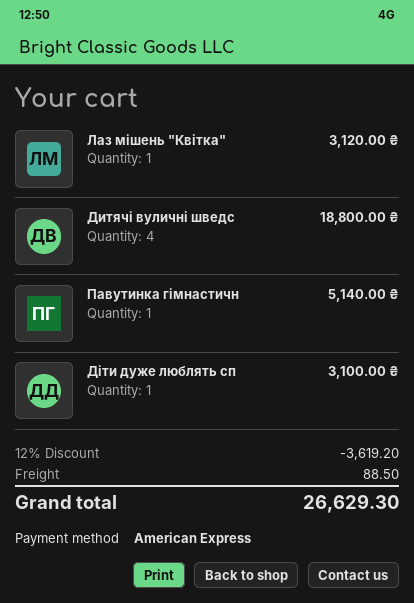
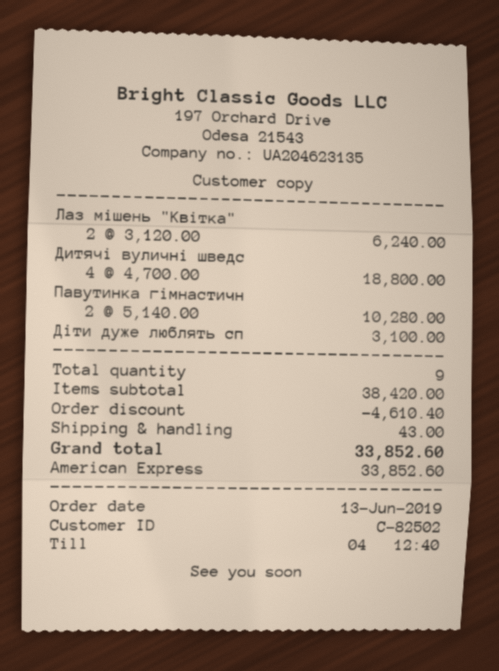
Лаз мішень "Квітка": 1 for 3120.00 -> 2 for 6240.00
Павутинка гімнастичн: 1 for 5140.00 -> 2 for 10280.00
discount: 3619.20 -> 4610.40
shipping: 88.50 -> 43.00
total: 26629.30 -> 33852.60

